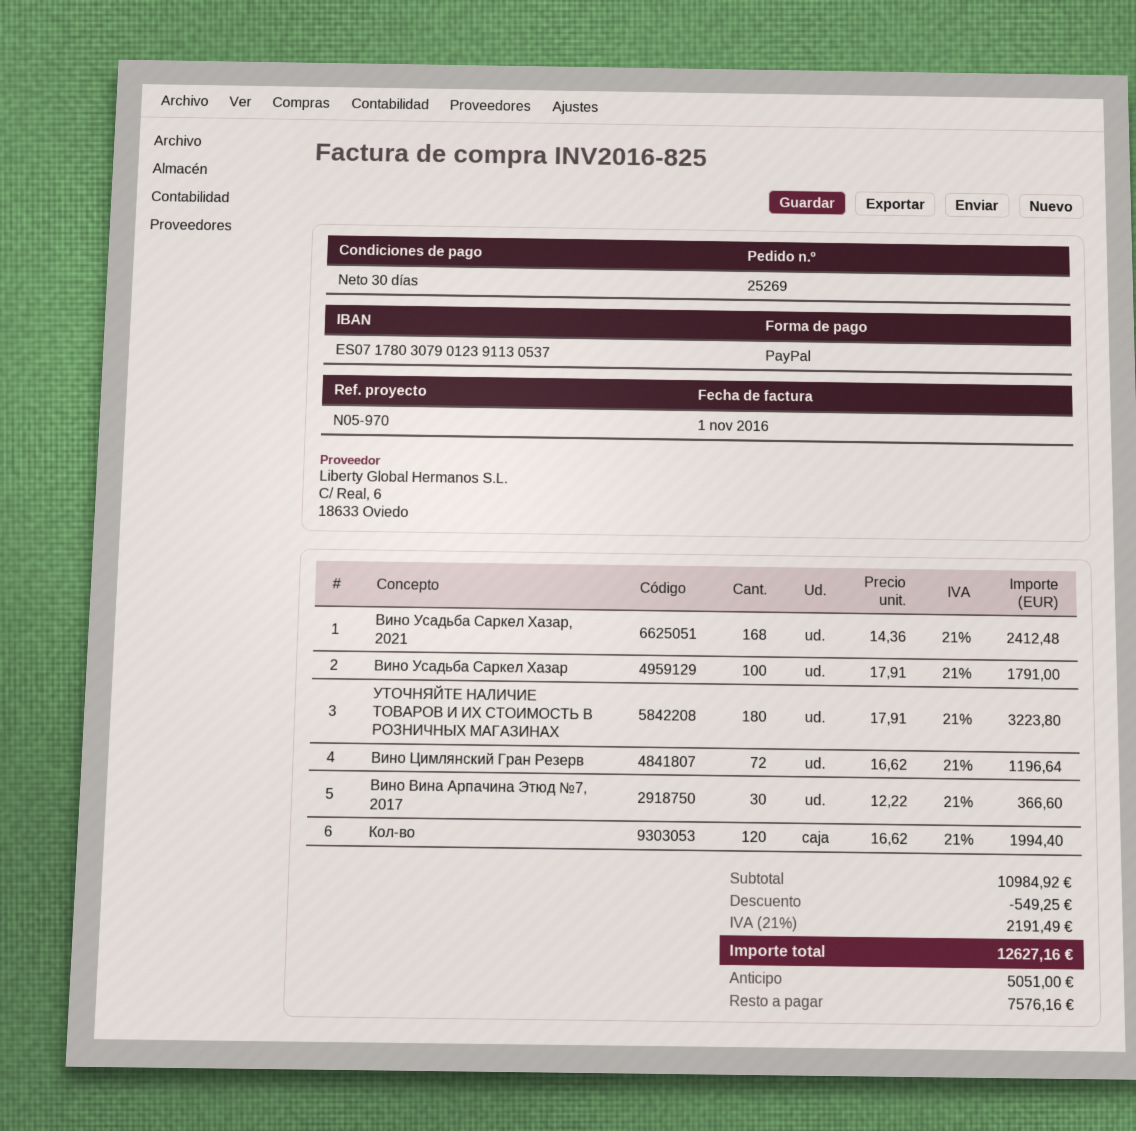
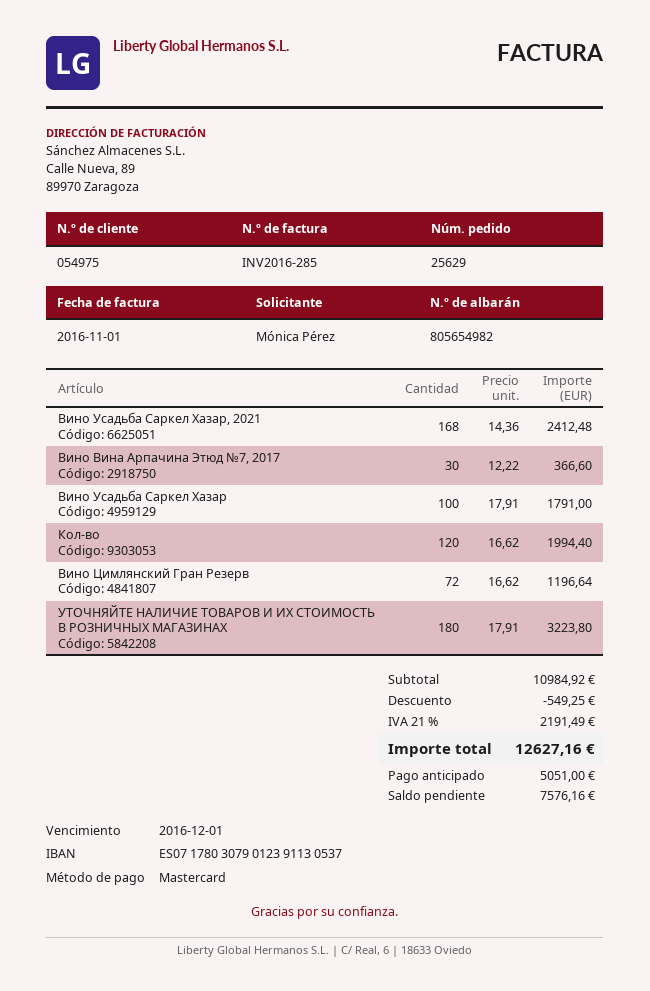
order number: 25269 -> 25629
invoice number: INV2016-825 -> INV2016-285
payment method: PayPal -> Mastercard

